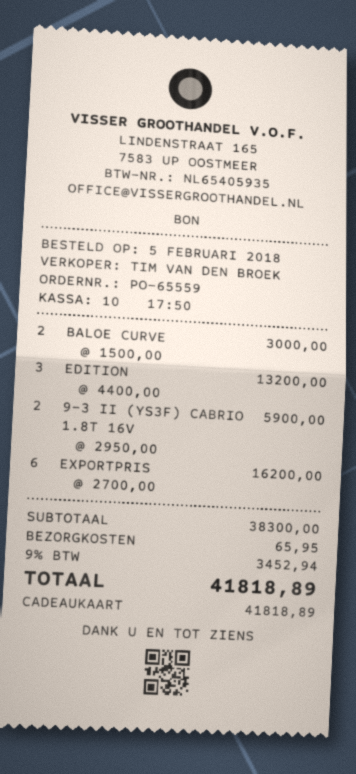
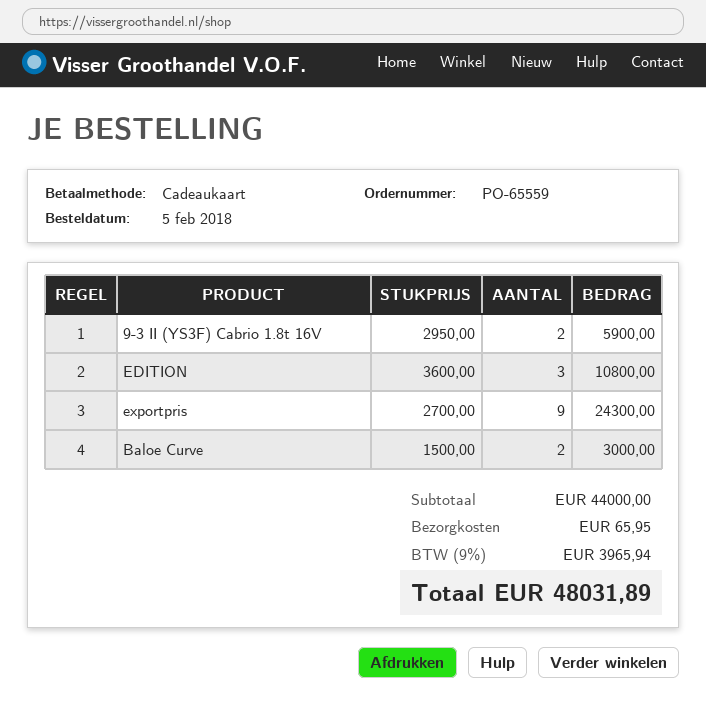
EDITION: 3 x 4400.00 = 13200.00 -> 3 x 3600.00 = 10800.00
EXPORTPRIS: 6 x 2700.00 = 16200.00 -> 9 x 2700.00 = 24300.00
subtotal: 38300.00 -> 44000.00
tax: 9% = 3452.94 -> 9% = 3965.94
total: 41818.89 -> 48031.89

